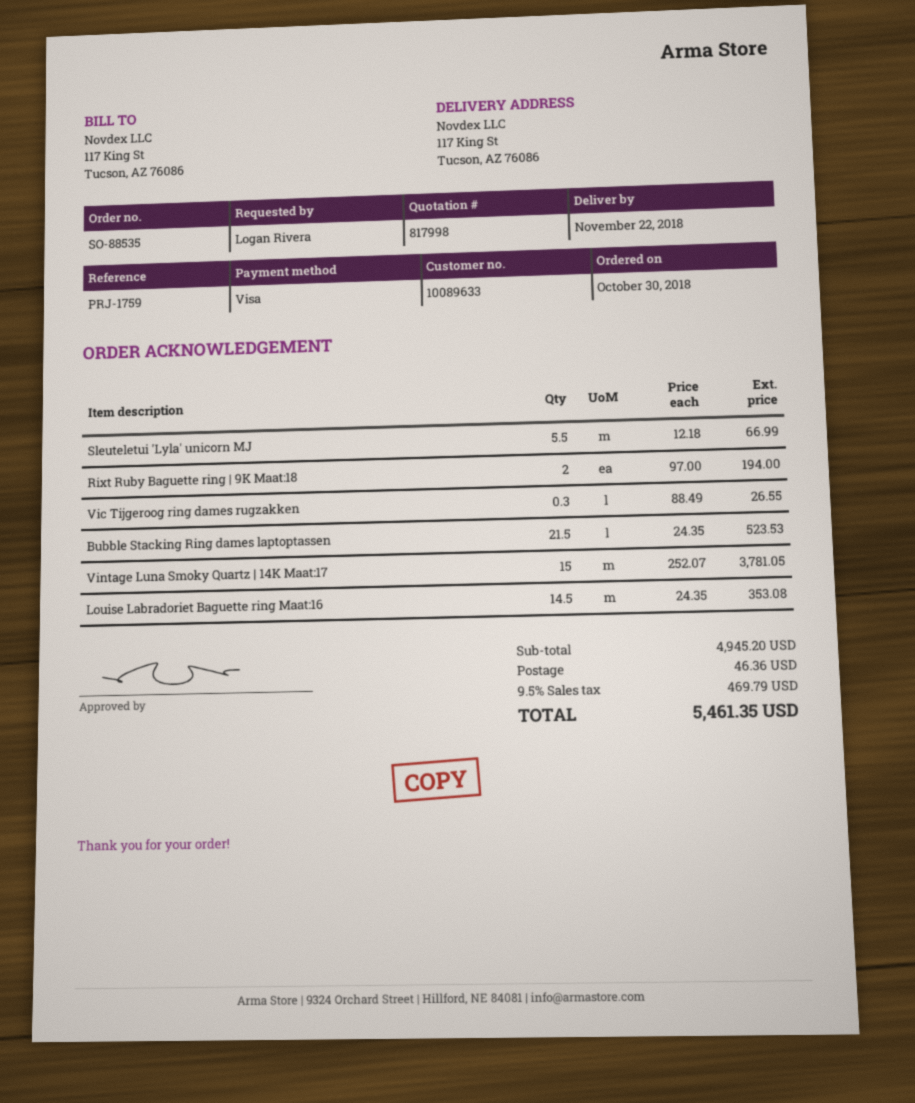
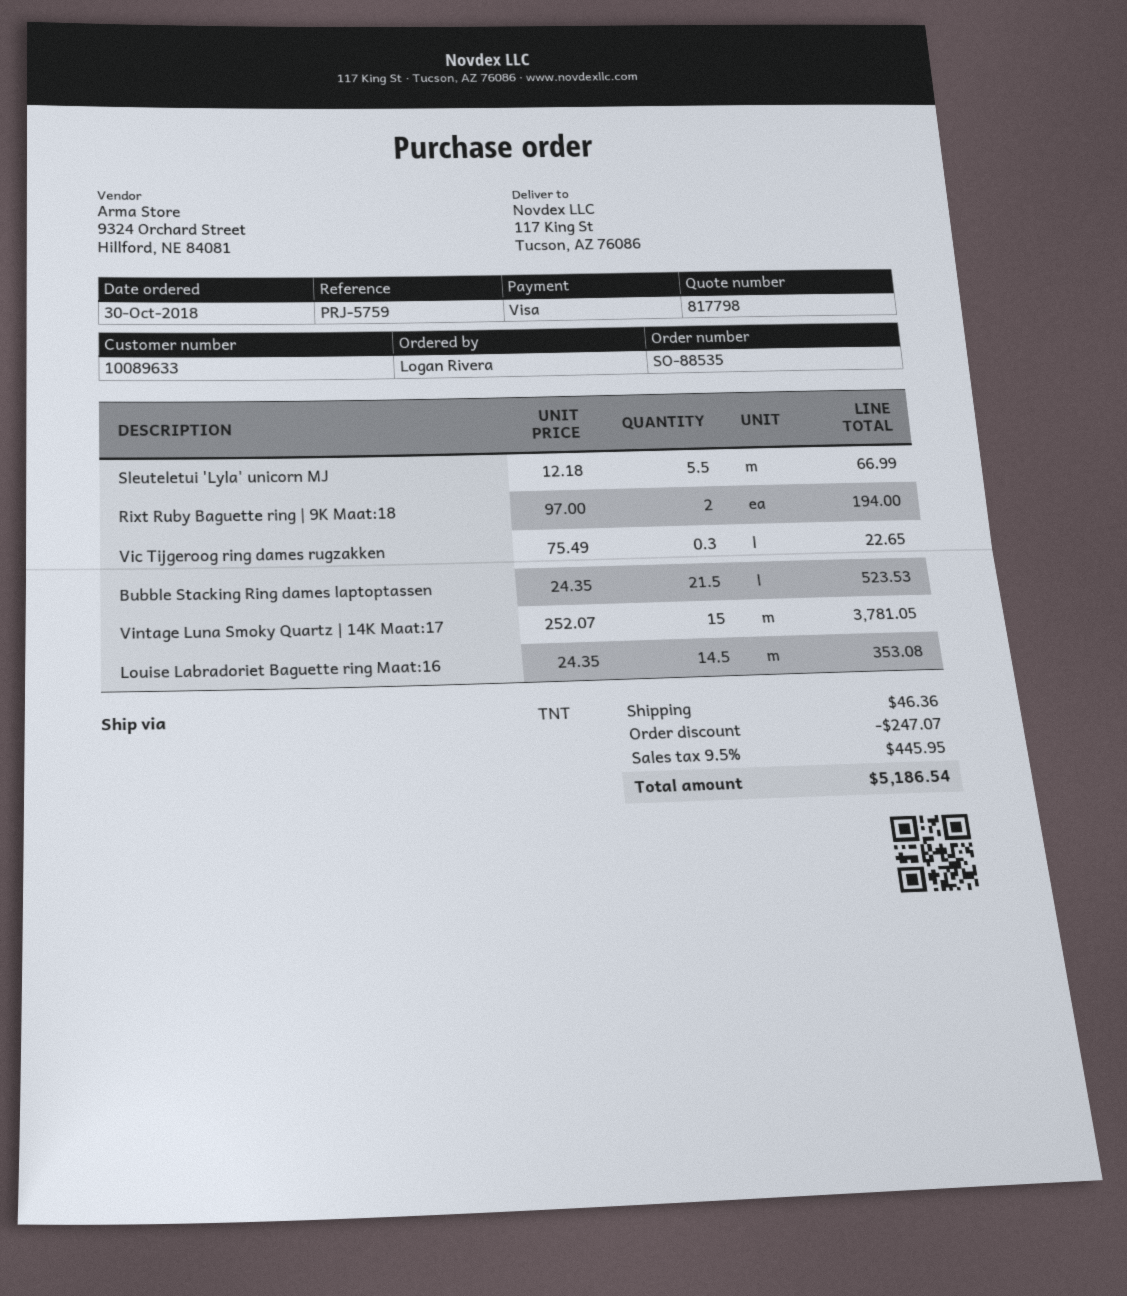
quote number: 817998 -> 817798
reference: PRJ-1759 -> PRJ-5759
Vic Tijgeroog ring dames rugzakken: 0.3 x 88.49 = 26.55 -> 0.3 x 75.49 = 22.65
discount: none -> 247.07
tax: 9.5% = 469.79 -> 9.5% = 445.95
total: 5461.35 -> 5186.54

